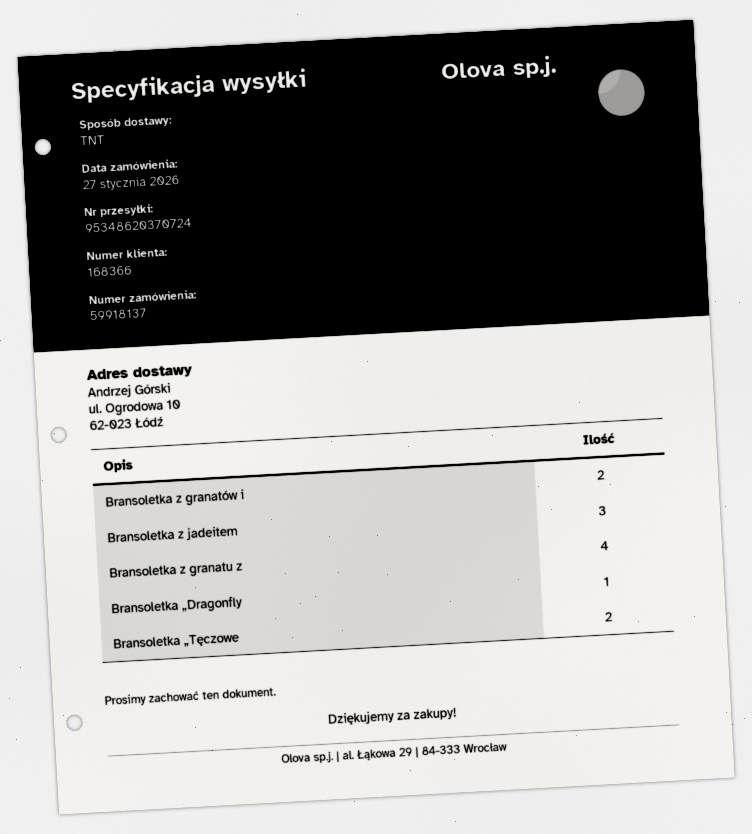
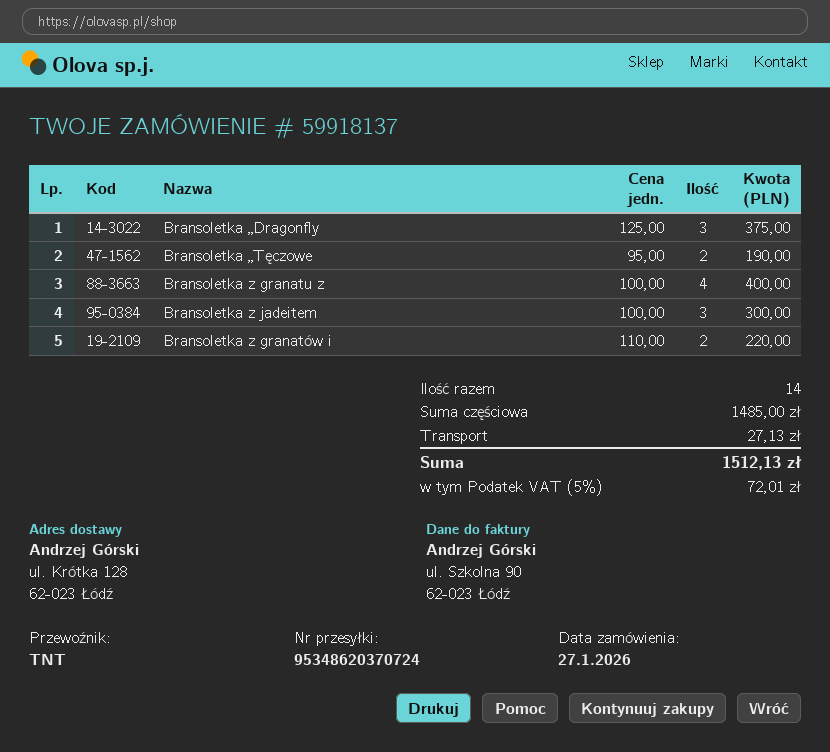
ship to: ul. Ogrodowa 10, 62-023 Łódź -> ul. Krótka 128, 62-023 Łódź
Bransoletka „Dragonfly: 1 -> 3

